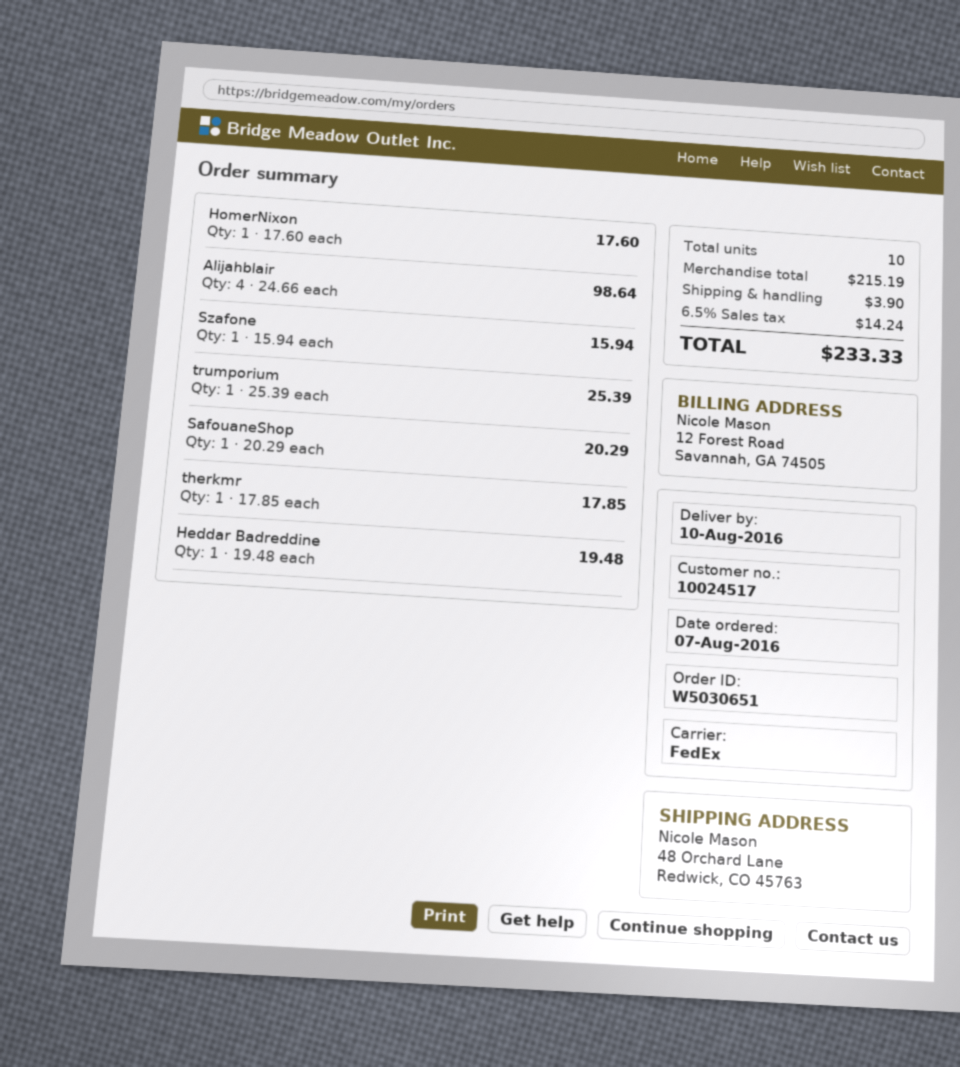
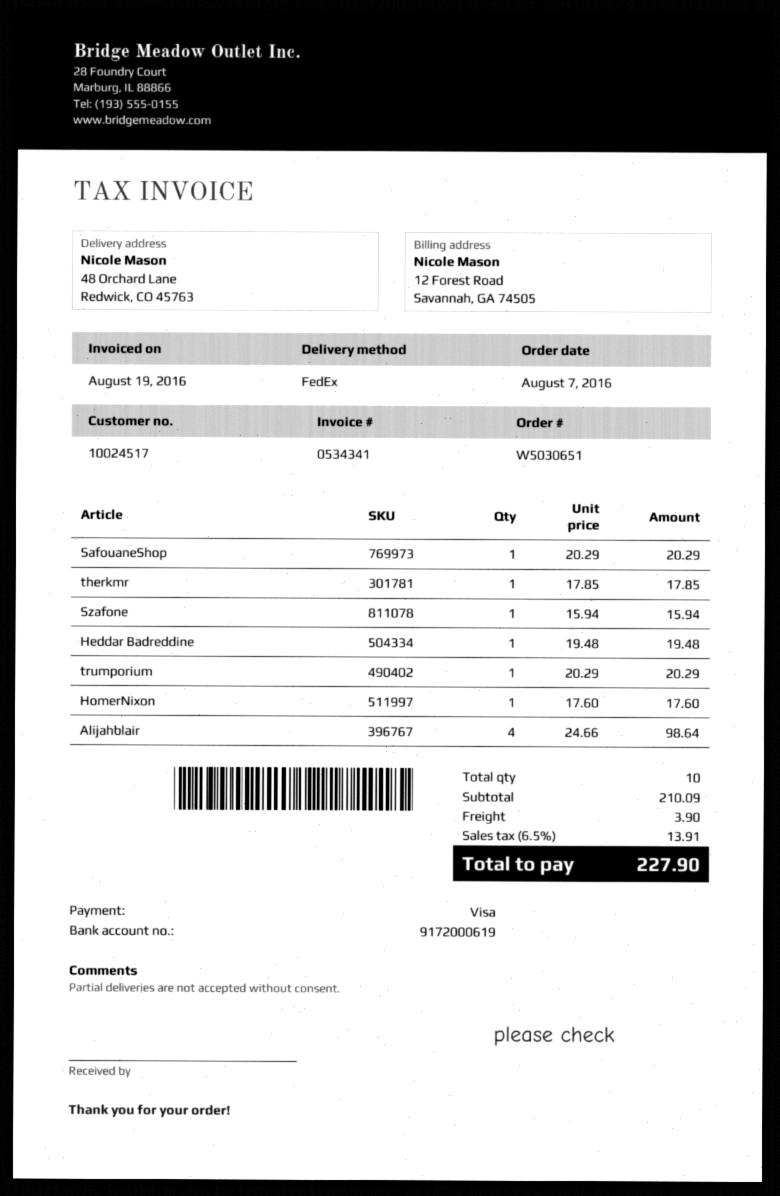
trumporium: 1 x 25.39 = 25.39 -> 1 x 20.29 = 20.29
subtotal: 215.19 -> 210.09
tax: 6.5% = 14.24 -> 6.5% = 13.91
total: 233.33 -> 227.90

